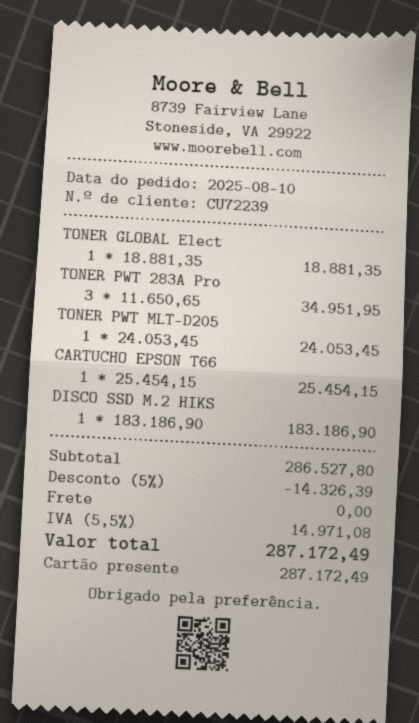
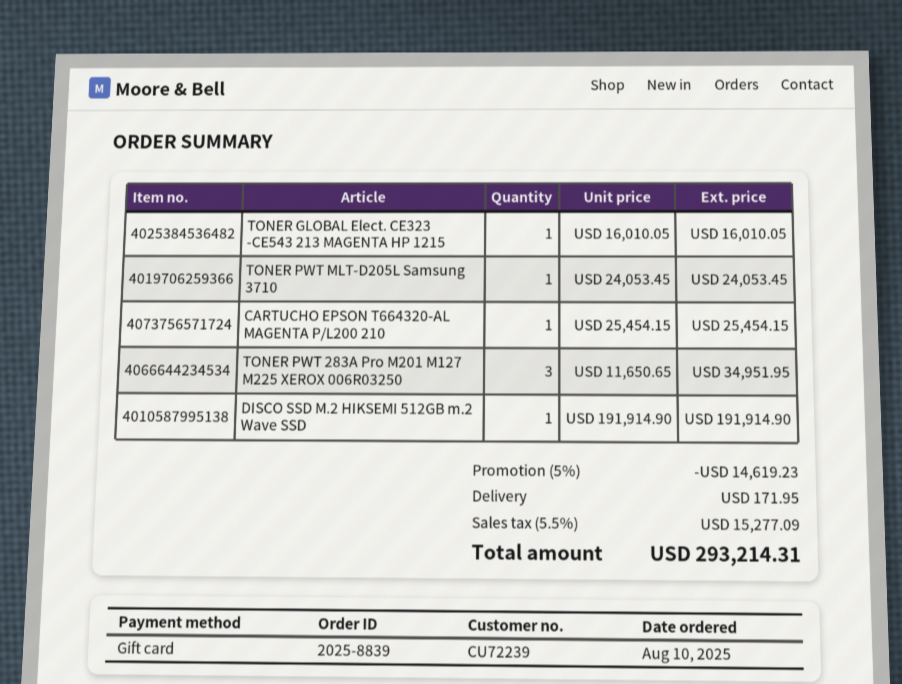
TONER GLOBAL Elect: 1 x 18881.35 = 18881.35 -> 1 x 16010.05 = 16010.05
DISCO SSD M.2 HIKS: 1 x 183186.90 = 183186.90 -> 1 x 191914.90 = 191914.90
discount: 5% = 14326.39 -> 5% = 14619.23
shipping: 0.00 -> 171.95
tax: 5.5% = 14971.08 -> 5.5% = 15277.09
total: 287172.49 -> 293214.31

